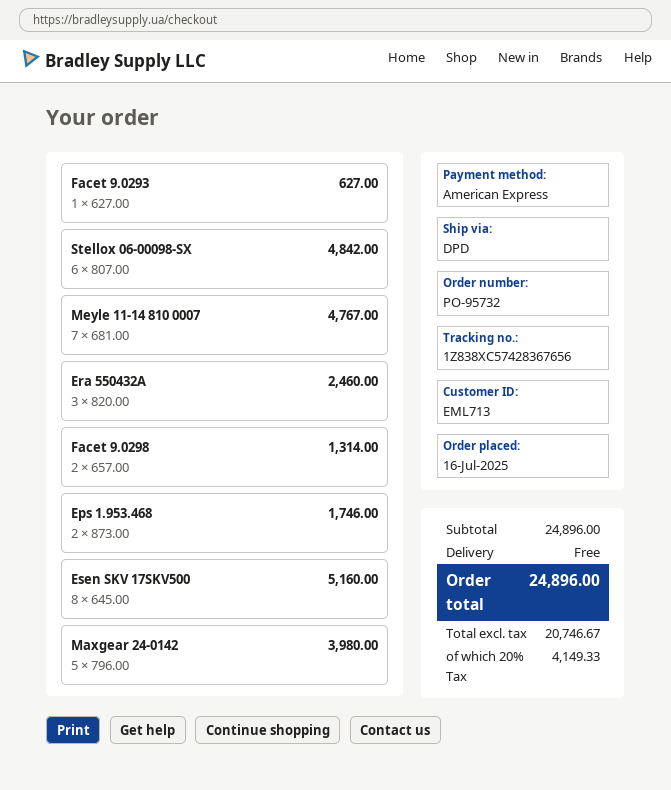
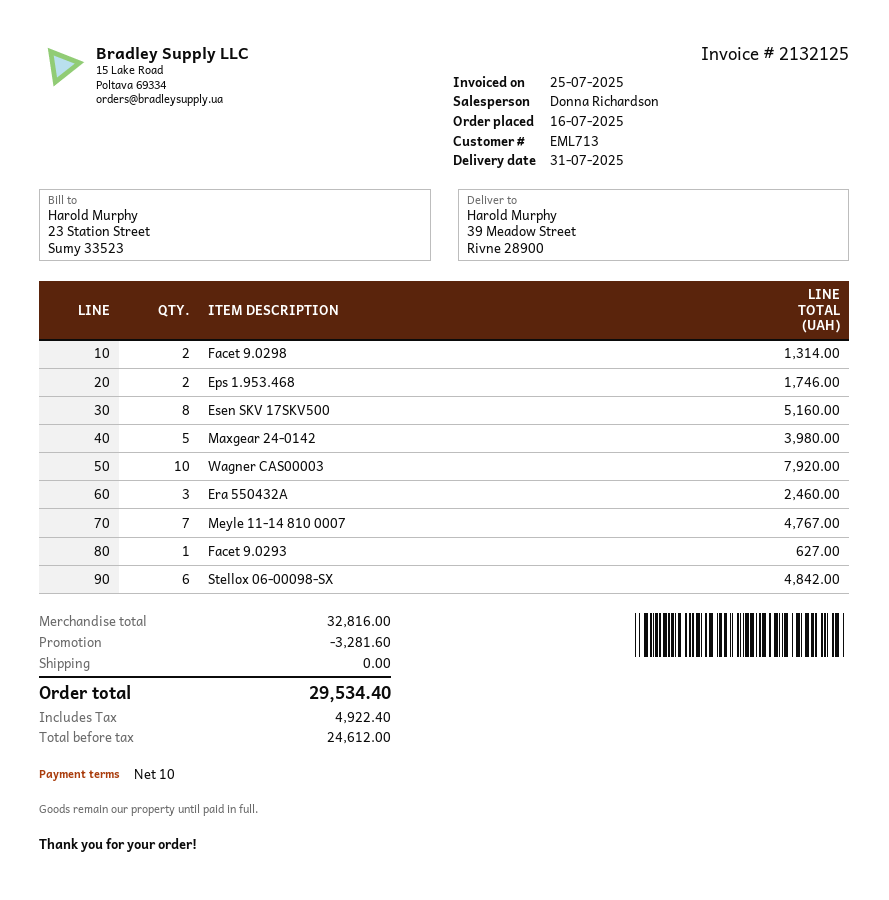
Wagner CAS00003: none -> 10 for 7920.00
subtotal: 24896.00 -> 32816.00
discount: none -> 3281.60
net: 20746.67 -> 24612.00
tax: 4149.33 -> 4922.40
total: 24896.00 -> 29534.40

